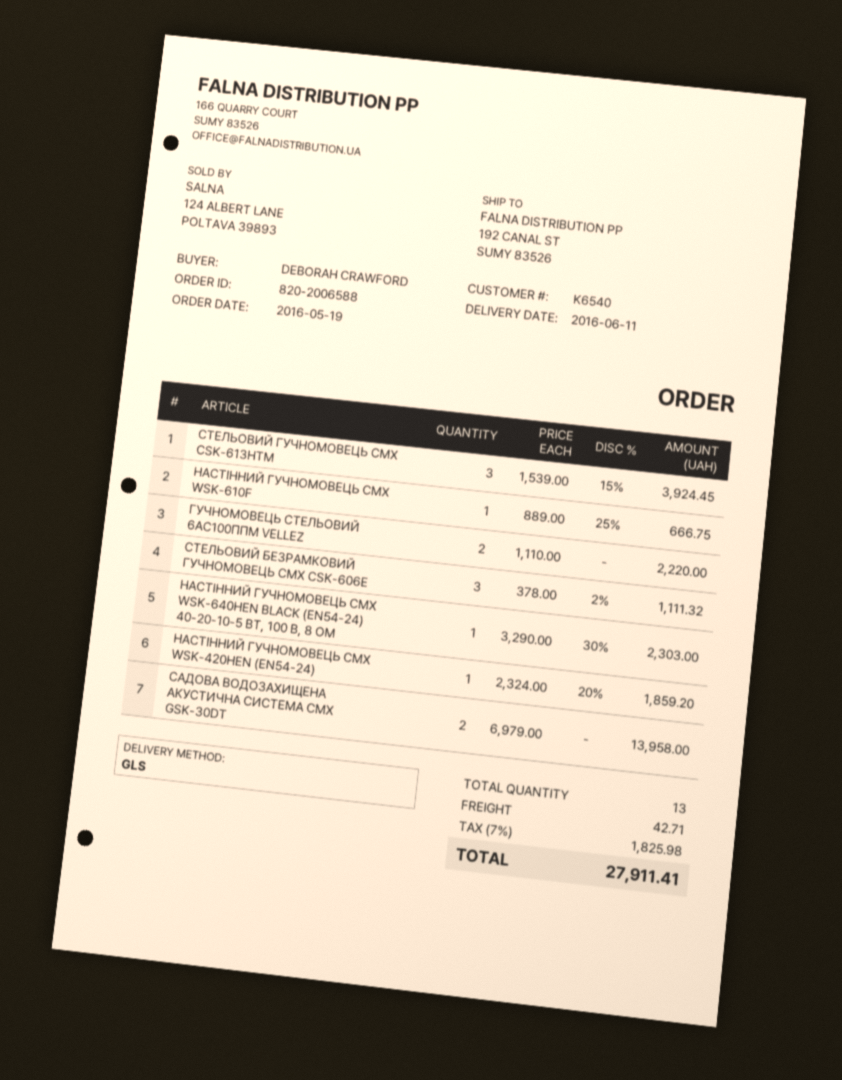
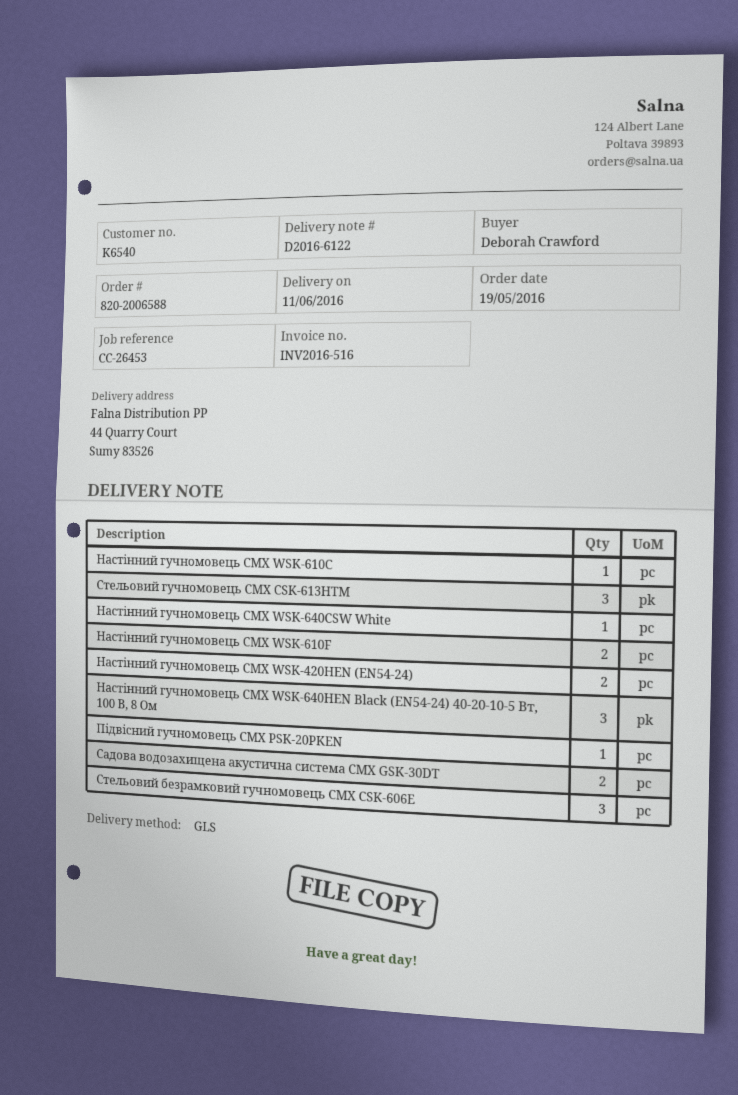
ship to: 192 CANAL ST, SUMY 83526 -> 44 Quarry Court, Sumy 83526
НАСТІННИЙ ГУЧНОМОВЕЦЬ CMX WSK-610F: 1 -> 2
ГУЧНОМОВЕЦЬ СТЕЛЬОВИЙ 6АС100ППМ VELLEZ: 2 -> none
НАСТІННИЙ ГУЧНОМОВЕЦЬ CMX WSK-640HEN BLACK (EN54-24) 40-20-10-5 ВТ, 100 В, 8 ОМ: 1 -> 3
НАСТІННИЙ ГУЧНОМОВЕЦЬ CMX WSK-420HEN (EN54-24): 1 -> 2
Настінний гучномовець CMX WSK-610C: none -> 1
Настінний гучномовець CMX WSK-640CSW White: none -> 1
Підвісний гучномовець CMX PSK-20PKEN: none -> 1

